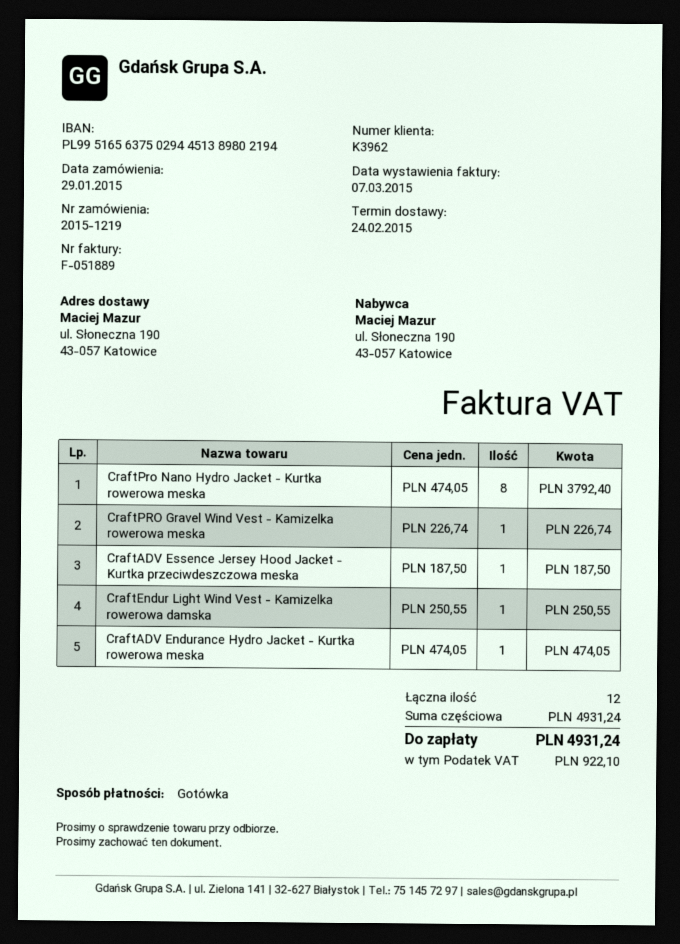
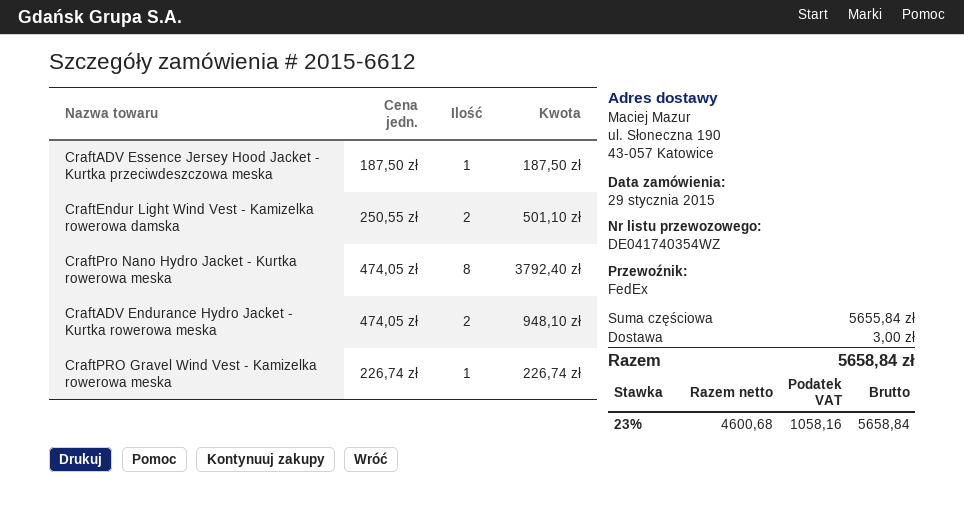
order number: 2015-1219 -> 2015-6612
CraftEndur Light Wind Vest - Kamizelka rowerowa damska: 1 x 250.55 = 250.55 -> 2 x 250.55 = 501.10
CraftADV Endurance Hydro Jacket - Kurtka rowerowa meska: 1 x 474.05 = 474.05 -> 2 x 474.05 = 948.10
subtotal: 4931.24 -> 5655.84
shipping: none -> 3.00
tax: 922.10 -> 1058.16
total: 4931.24 -> 5658.84

